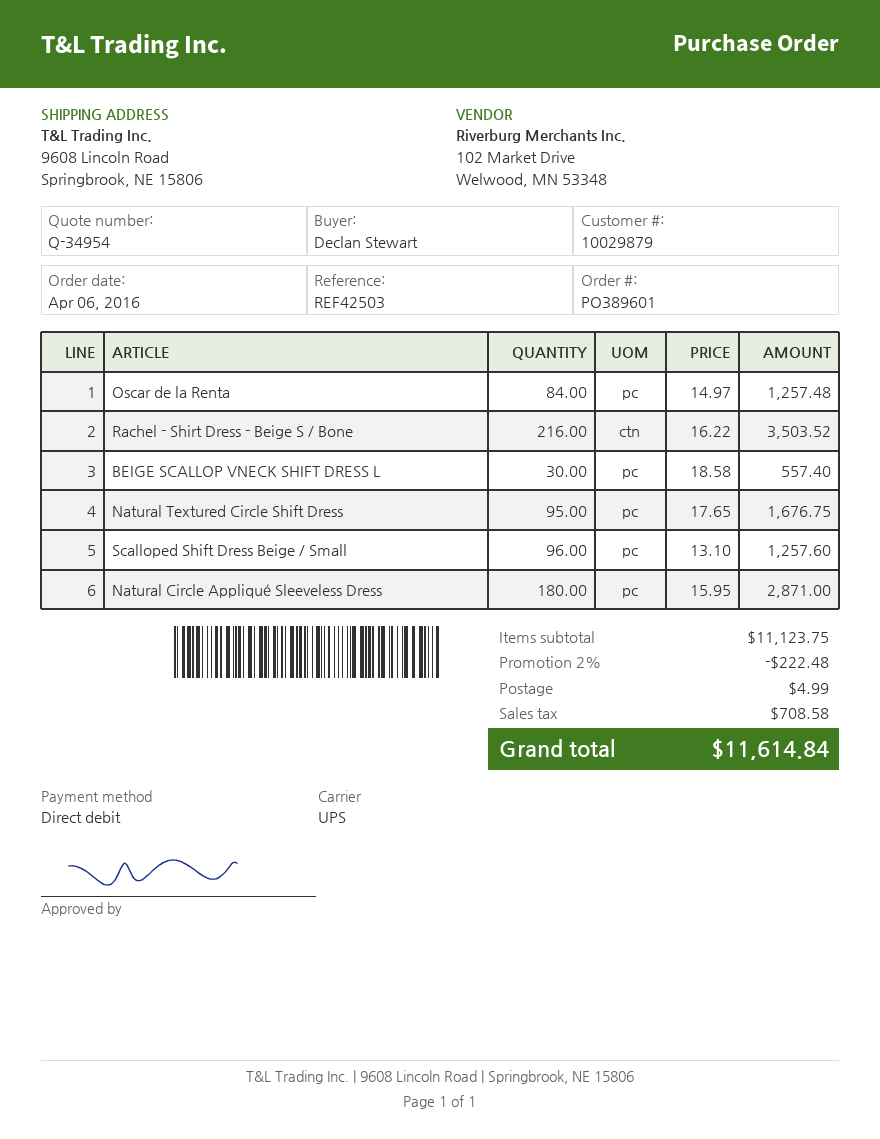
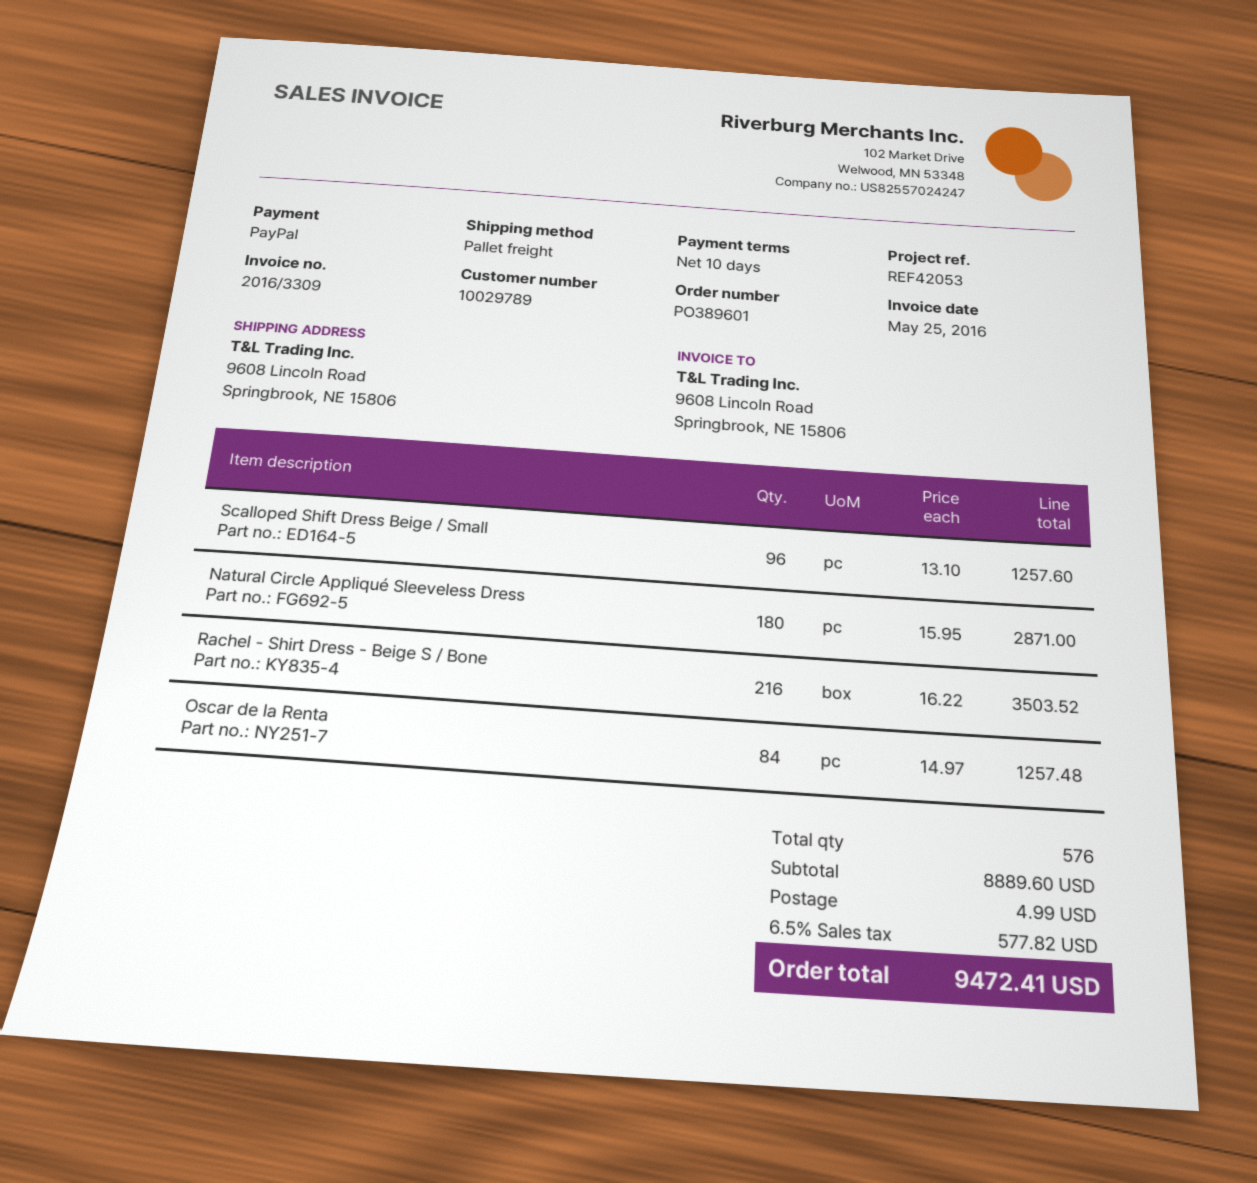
customer number: 10029879 -> 10029789
reference: REF42503 -> REF42053
payment method: direct debit -> PayPal
shipping method: UPS -> pallet freight
BEIGE SCALLOP VNECK SHIFT DRESS L: 30 x 18.58 = 557.40 -> none
Natural Textured Circle Shift Dress: 95 x 17.65 = 1676.75 -> none
subtotal: 11123.75 -> 8889.60
discount: 2% = 222.48 -> none
tax: 708.58 -> 577.82
total: 11614.84 -> 9472.41

